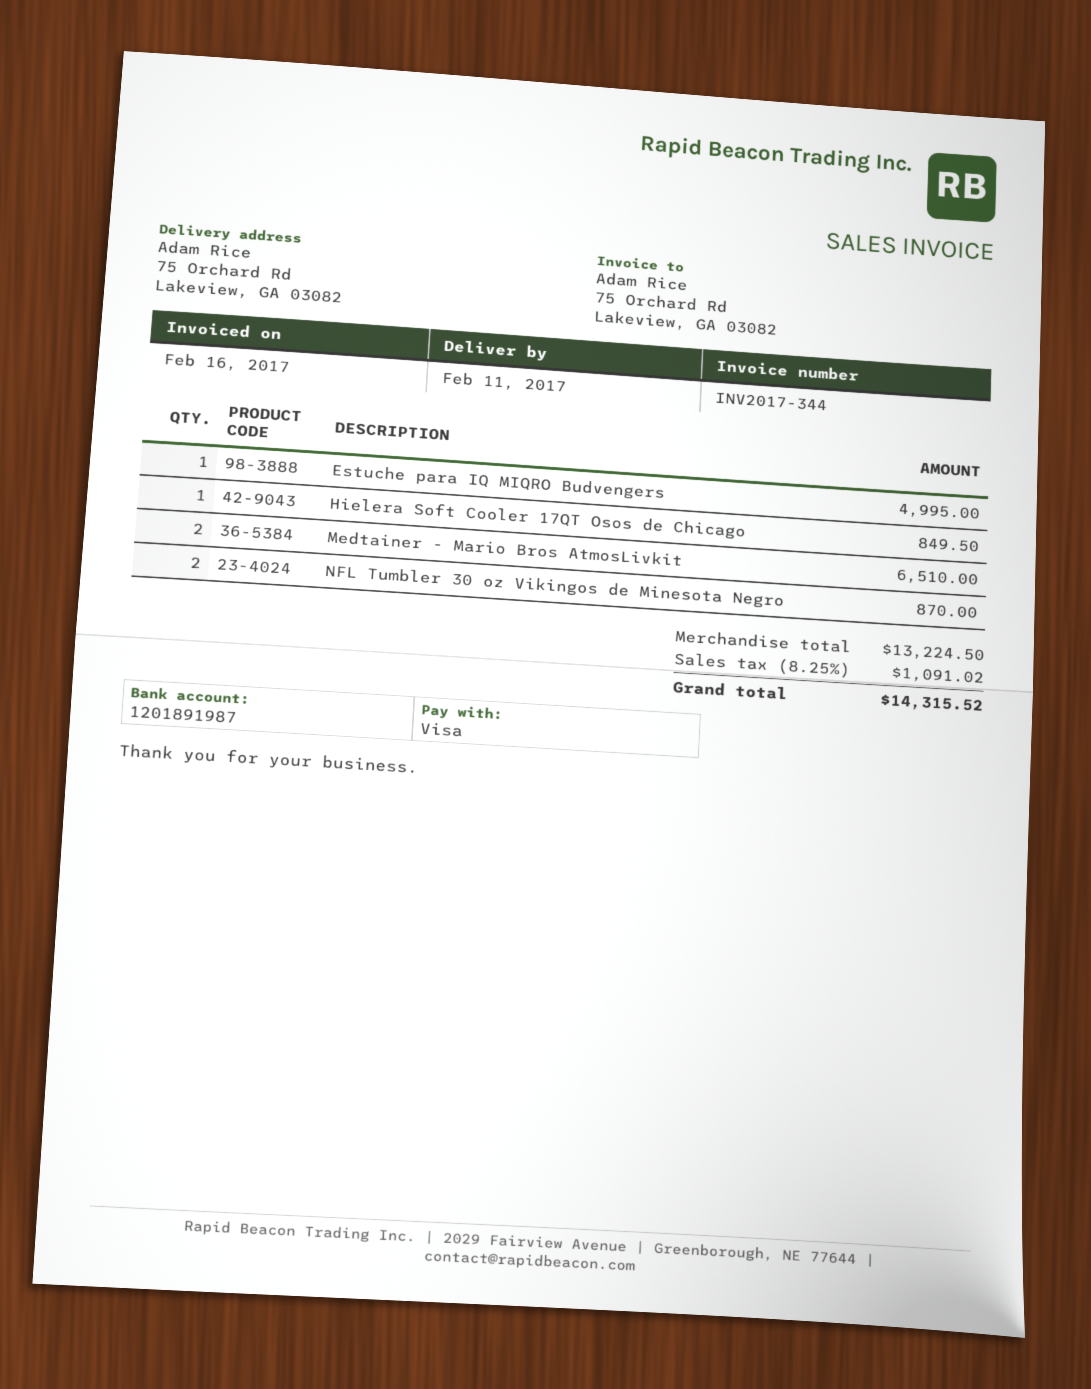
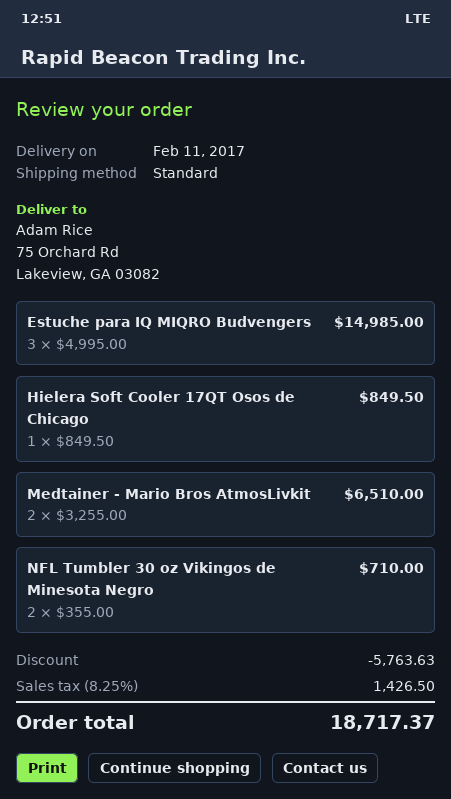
Estuche para IQ MIQRO Budvengers: 1 for 4995.00 -> 3 for 14985.00
NFL Tumbler 30 oz Vikingos de Minesota Negro: 2 for 870.00 -> 2 for 710.00
discount: none -> 5763.63
tax: 8.25% = 1091.02 -> 8.25% = 1426.50
total: 14315.52 -> 18717.37

